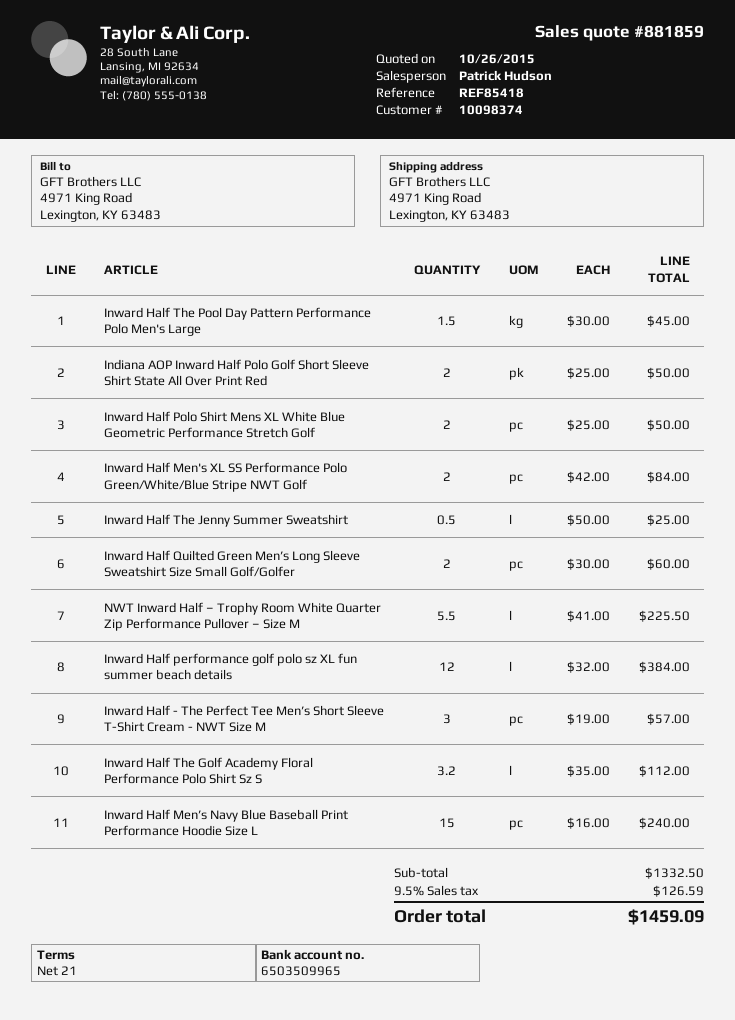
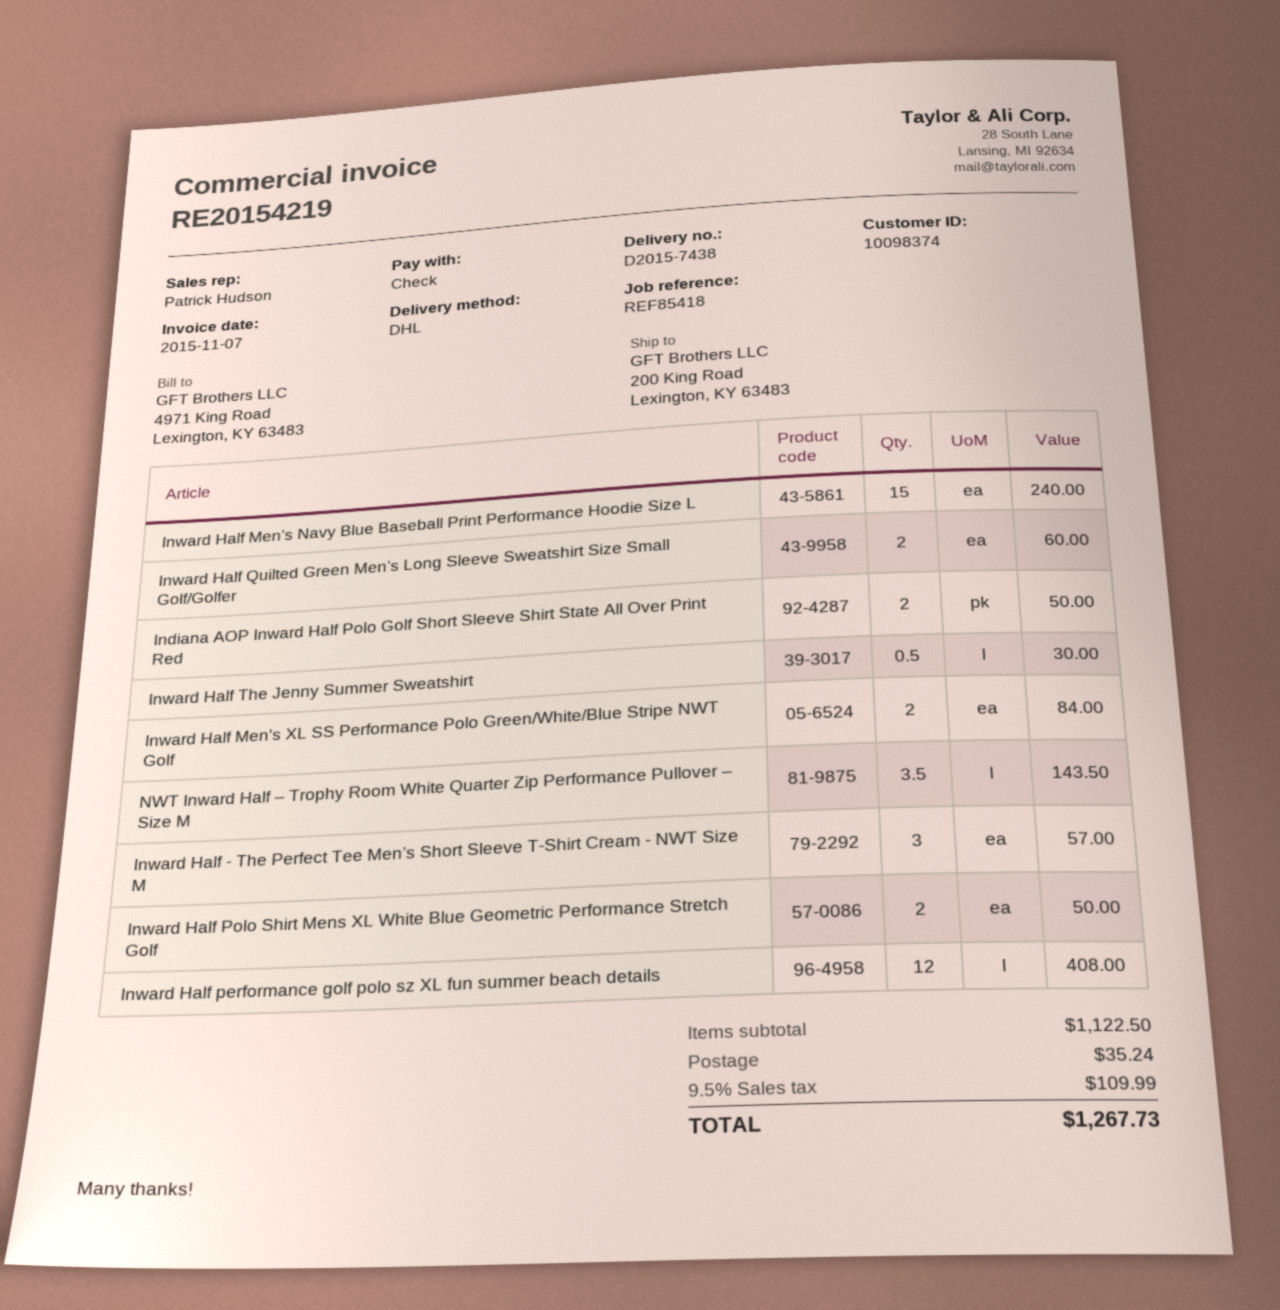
ship to: 4971 King Road, Lexington, KY 63483 -> 200 King Road, Lexington, KY 63483
Inward Half The Pool Day Pattern Performance Polo Men's Large: 1.5 for 45.00 -> none
Inward Half The Jenny Summer Sweatshirt: 0.5 for 25.00 -> 0.5 for 30.00
NWT Inward Half – Trophy Room White Quarter Zip Performance Pullover – Size M: 5.5 for 225.50 -> 3.5 for 143.50
Inward Half performance golf polo sz XL fun summer beach details: 12 for 384.00 -> 12 for 408.00
Inward Half The Golf Academy Floral Performance Polo Shirt Sz S: 3.2 for 112.00 -> none
subtotal: 1332.50 -> 1122.50
shipping: none -> 35.24
tax: 9.5% = 126.59 -> 9.5% = 109.99
total: 1459.09 -> 1267.73

